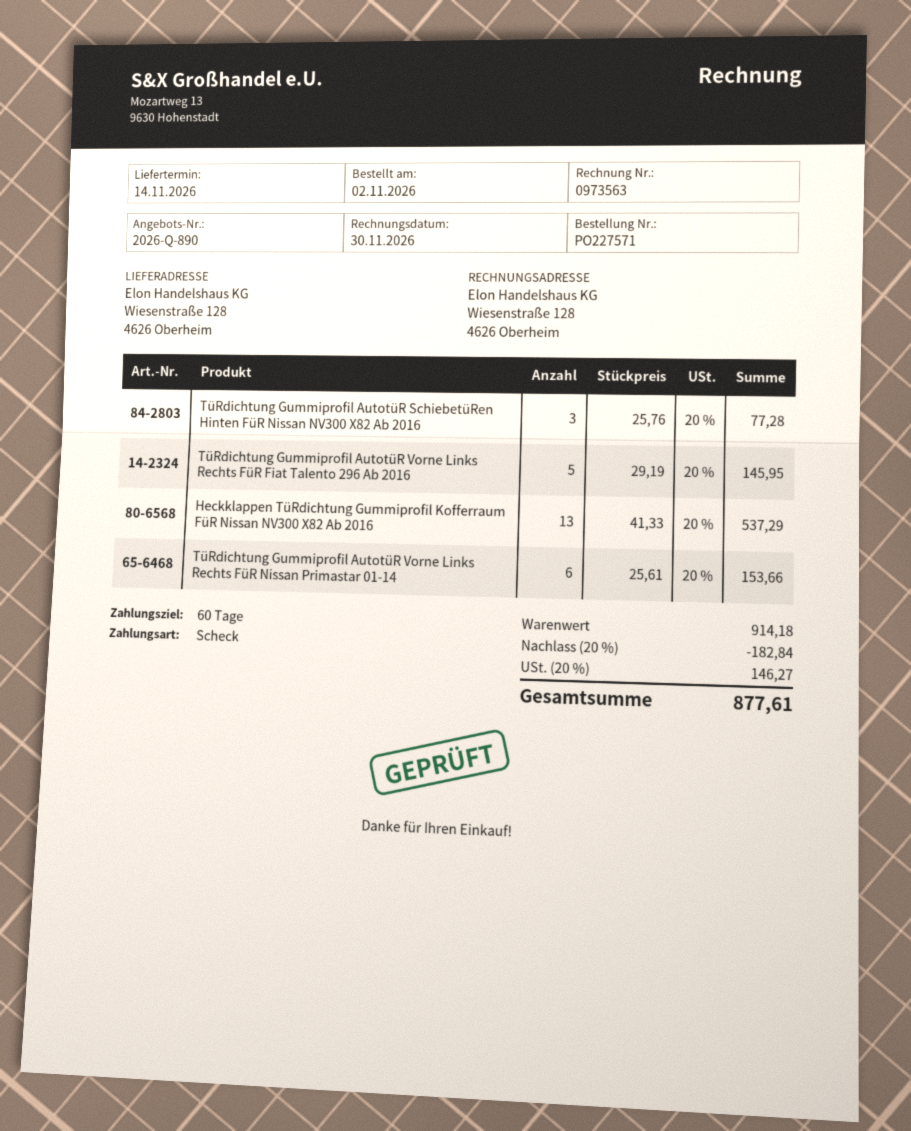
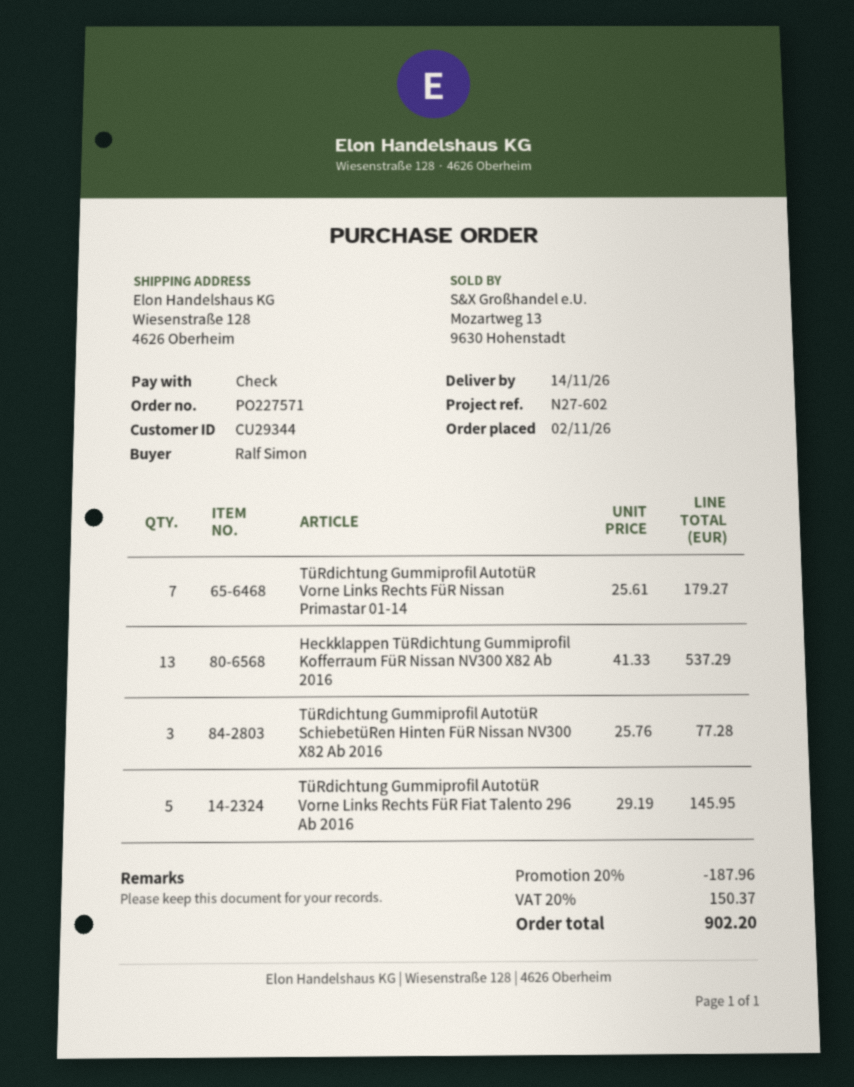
TüRdichtung Gummiprofil AutotüR Vorne Links Rechts FüR Nissan Primastar 01-14: 6 x 25.61 = 153.66 -> 7 x 25.61 = 179.27
discount: 20% = 182.84 -> 20% = 187.96
tax: 20% = 146.27 -> 20% = 150.37
total: 877.61 -> 902.20

